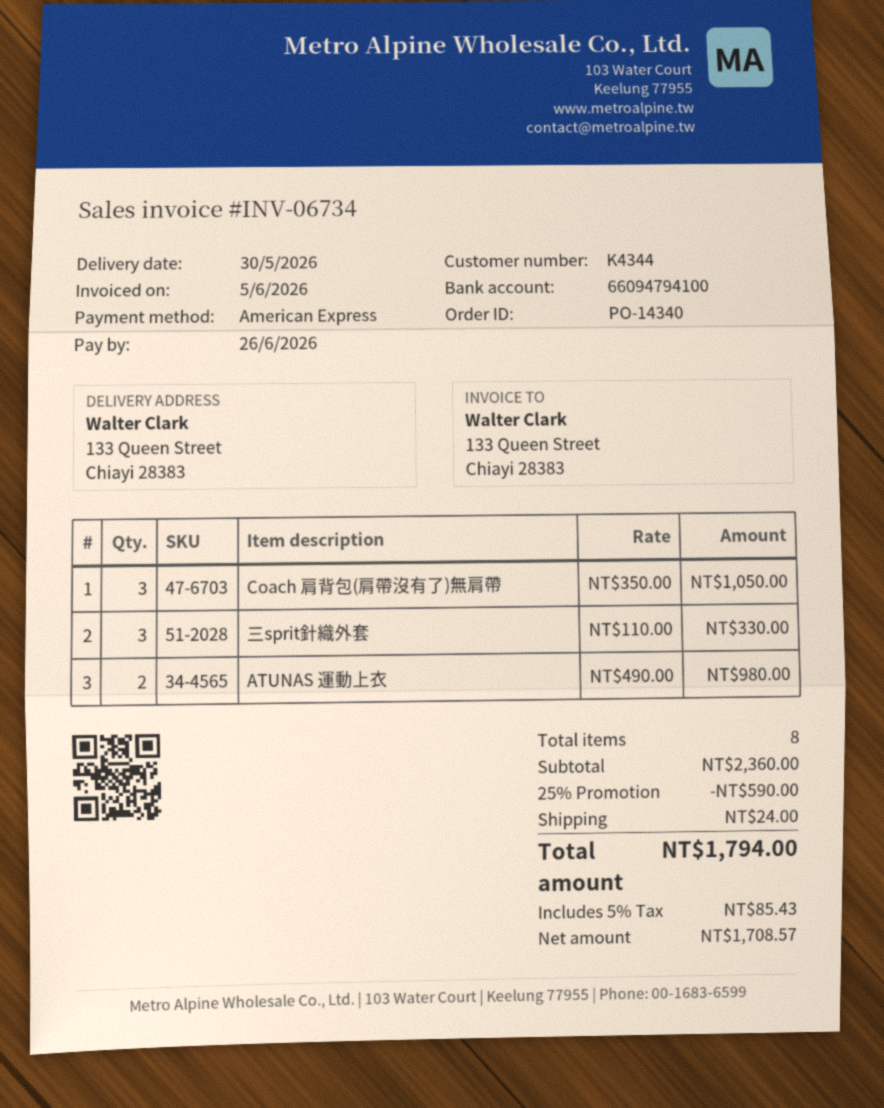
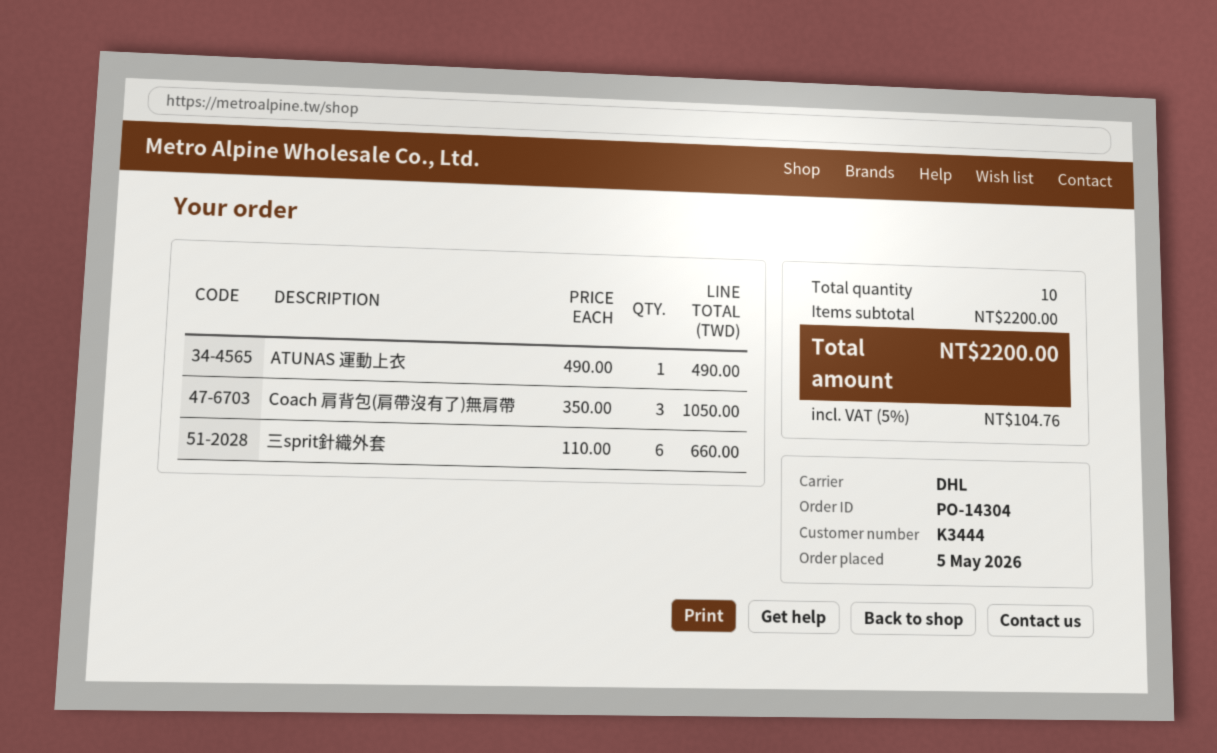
order number: PO-14340 -> PO-14304
customer number: K4344 -> K3444
三sprit針織外套: 3 x 110.00 = 330.00 -> 6 x 110.00 = 660.00
ATUNAS 運動上衣: 2 x 490.00 = 980.00 -> 1 x 490.00 = 490.00
total quantity: 8 -> 10
subtotal: 2360.00 -> 2200.00
discount: 25% = 590.00 -> none
shipping: 24.00 -> none
tax: 5% = 85.43 -> 5% = 104.76
total: 1794.00 -> 2200.00

